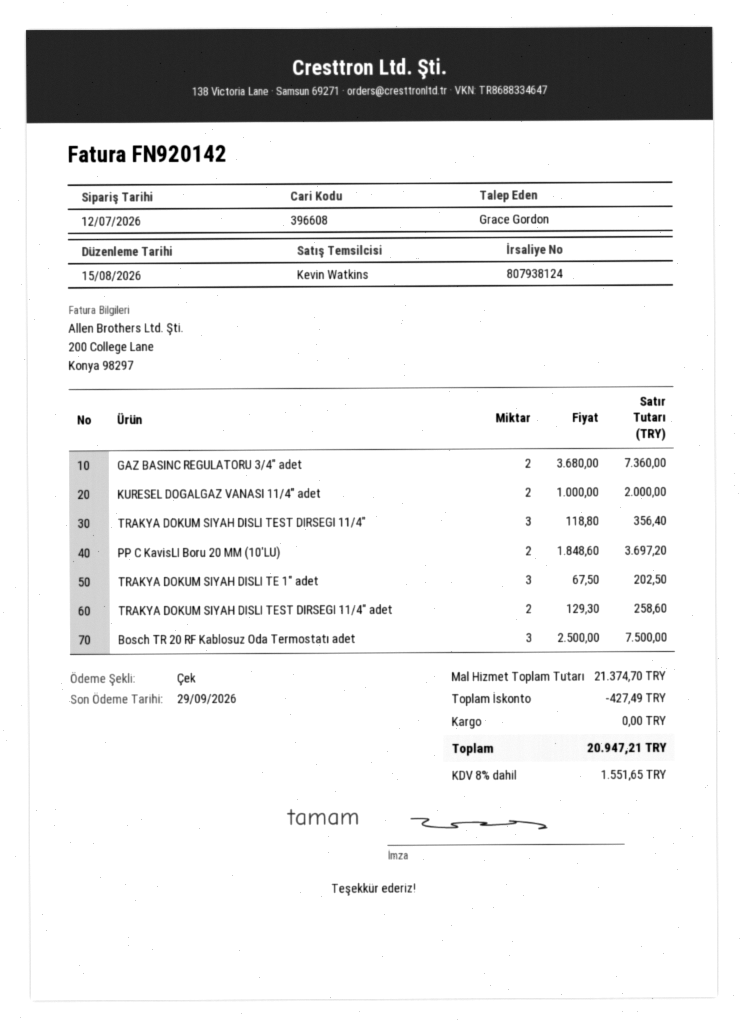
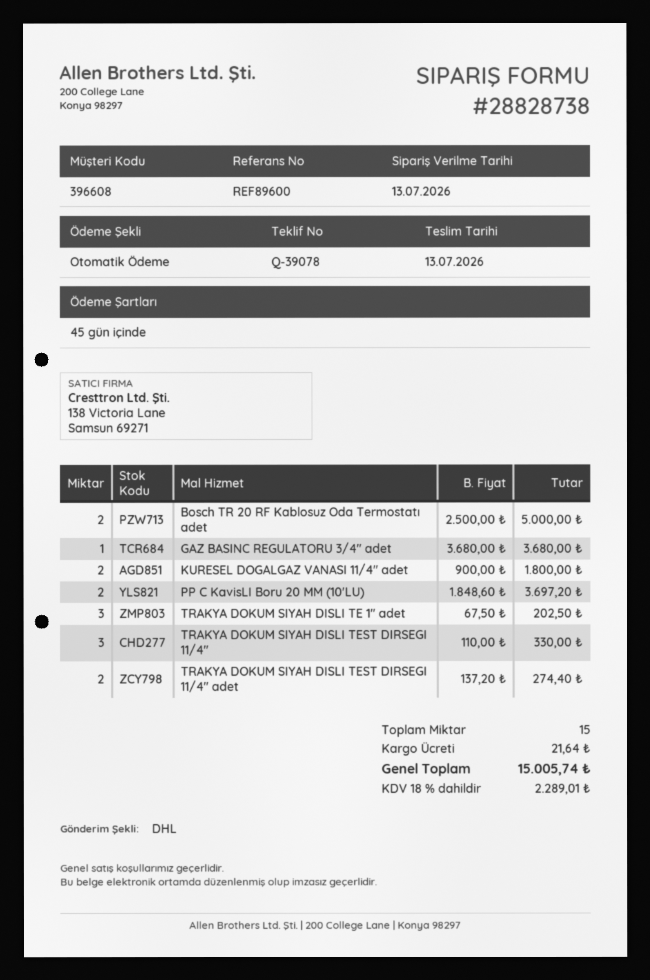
order date: 2026-07-12 -> 2026-07-13
payment method: cheque -> direct debit
GAZ BASINC REGULATORU 3/4" adet: 2 x 3680.00 = 7360.00 -> 1 x 3680.00 = 3680.00
KURESEL DOGALGAZ VANASI 11/4" adet: 2 x 1000.00 = 2000.00 -> 2 x 900.00 = 1800.00
TRAKYA DOKUM SIYAH DISLI TEST DIRSEGI 11/4": 3 x 118.80 = 356.40 -> 3 x 110.00 = 330.00
TRAKYA DOKUM SIYAH DISLI TEST DIRSEGI 11/4" adet: 2 x 129.30 = 258.60 -> 2 x 137.20 = 274.40
Bosch TR 20 RF Kablosuz Oda Termostatı adet: 3 x 2500.00 = 7500.00 -> 2 x 2500.00 = 5000.00
discount: 427.49 -> none
shipping: 0.00 -> 21.64
tax: 8% = 1551.65 -> 18% = 2289.01
total: 20947.21 -> 15005.74

